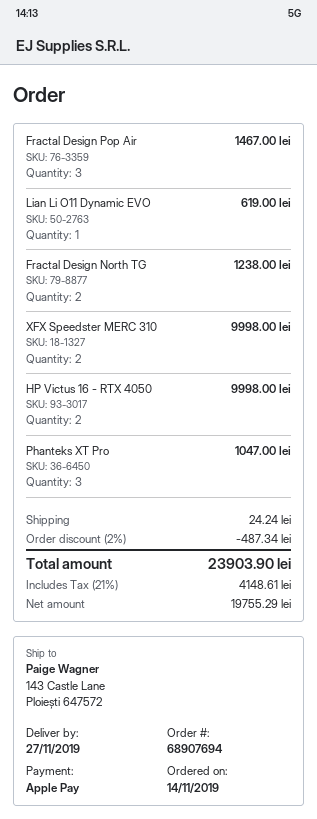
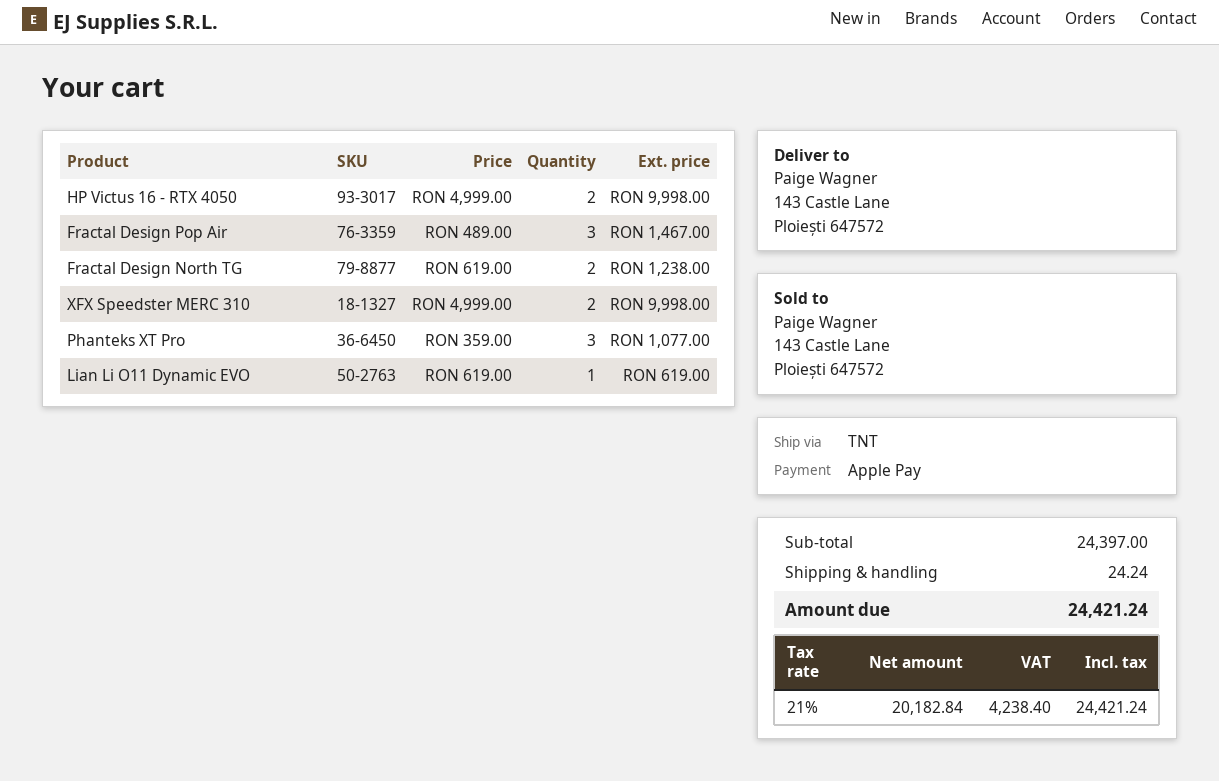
Phanteks XT Pro: 3 for 1047.00 -> 3 for 1077.00
discount: 2% = 487.34 -> none
net: 19755.29 -> 20182.84
tax: 21% = 4148.61 -> 21% = 4238.40
total: 23903.90 -> 24421.24

